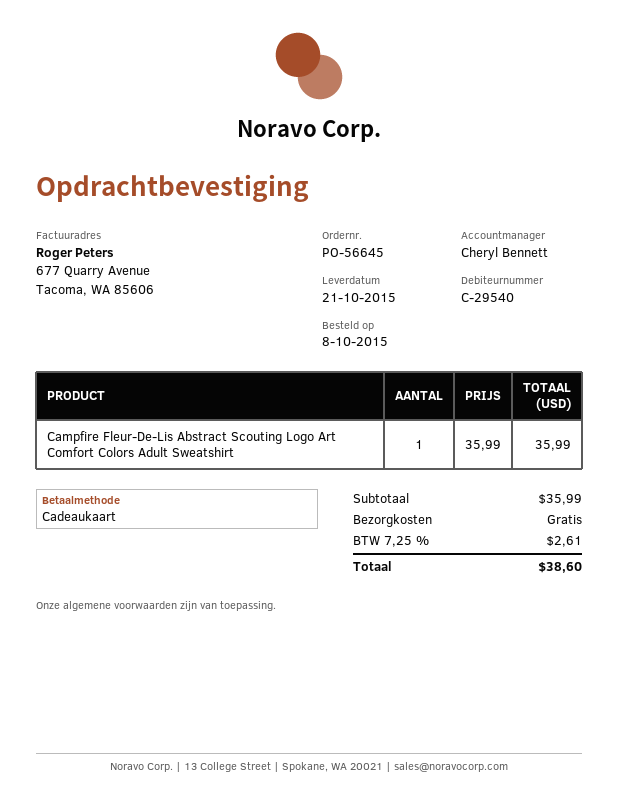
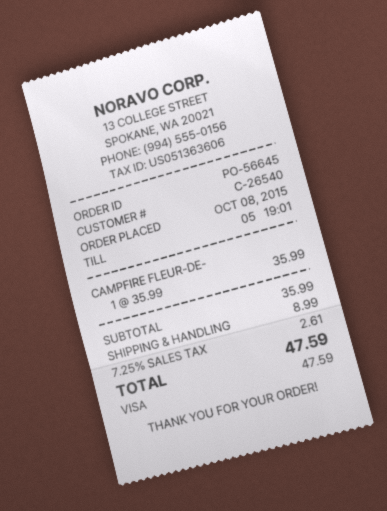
customer number: C-29540 -> C-26540
payment method: gift card -> Visa
shipping: 0.00 -> 8.99
total: 38.60 -> 47.59

